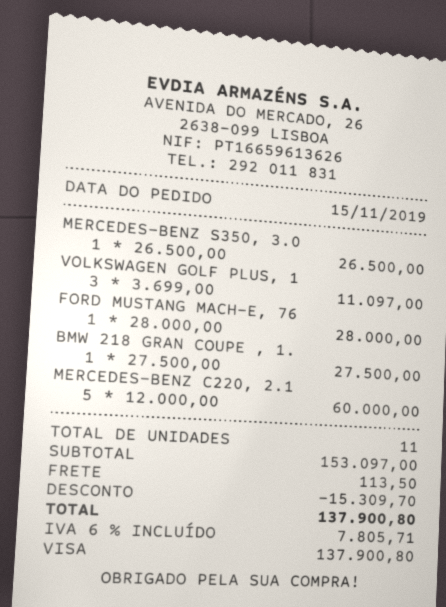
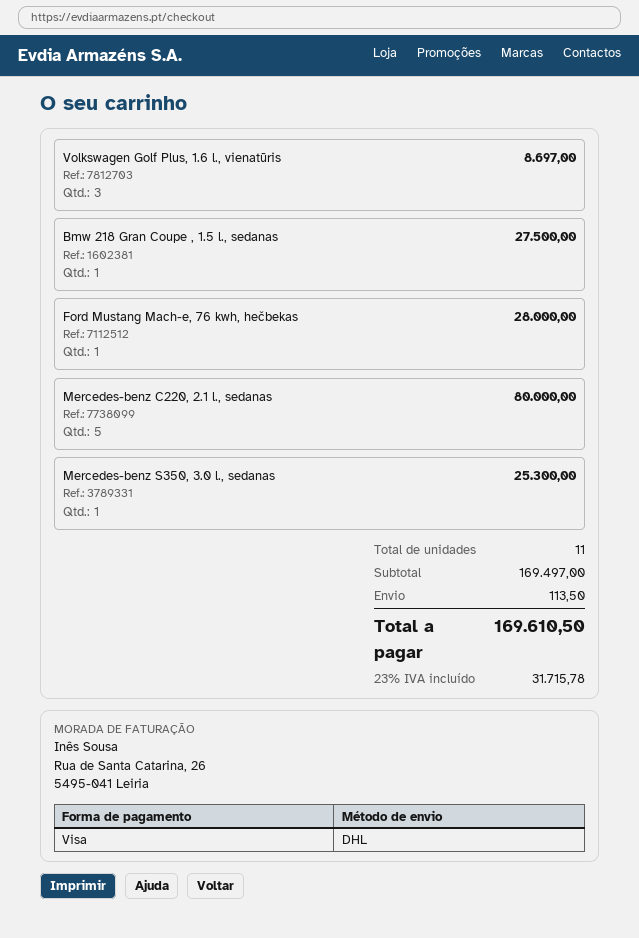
MERCEDES-BENZ S350, 3.0: 1 for 26500.00 -> 1 for 25300.00
VOLKSWAGEN GOLF PLUS, 1: 3 for 11097.00 -> 3 for 8697.00
MERCEDES-BENZ C220, 2.1: 5 for 60000.00 -> 5 for 80000.00
subtotal: 153097.00 -> 169497.00
discount: 15309.70 -> none
tax: 6% = 7805.71 -> 23% = 31715.78
total: 137900.80 -> 169610.50

